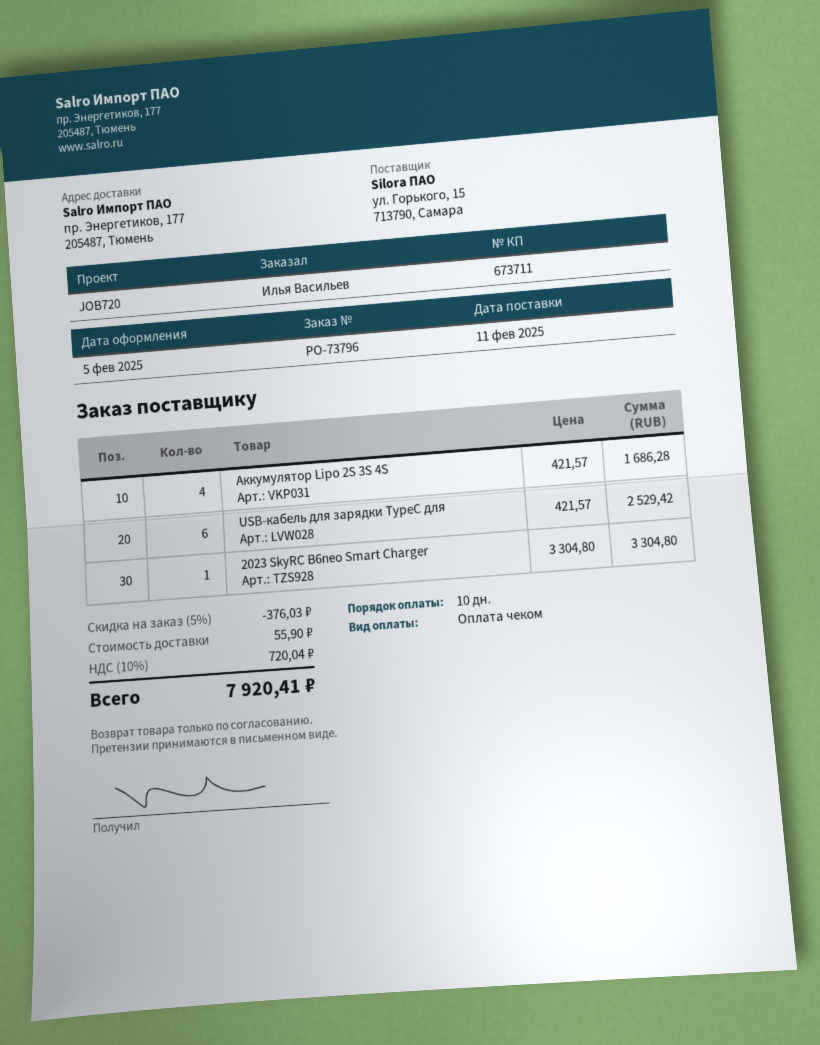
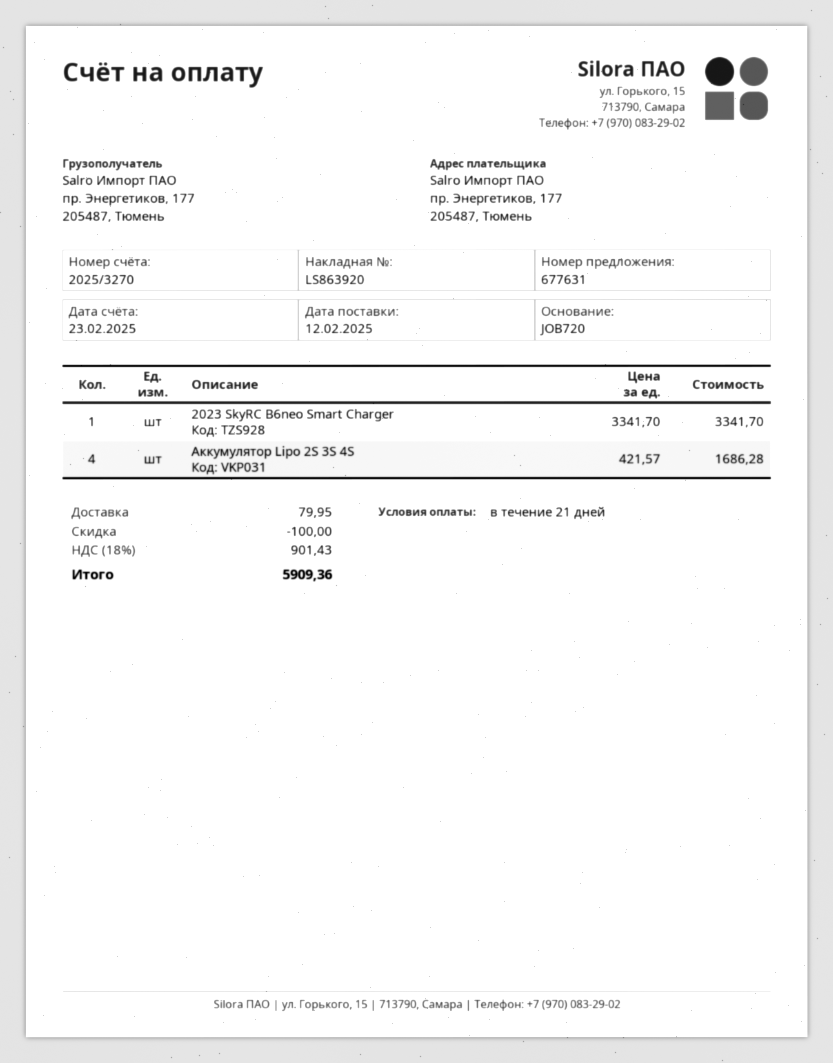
quote number: 673711 -> 677631
delivery date: 2025-02-11 -> 2025-02-12
payment terms: 10 days -> 21 days
USB-кабель для зарядки TypeC для: 6 x 421.57 = 2529.42 -> none
2023 SkyRC B6neo Smart Charger: 1 x 3304.80 = 3304.80 -> 1 x 3341.70 = 3341.70
discount: 376.03 -> 100.00
shipping: 55.90 -> 79.95
tax: 10% = 720.04 -> 18% = 901.43
total: 7920.41 -> 5909.36

